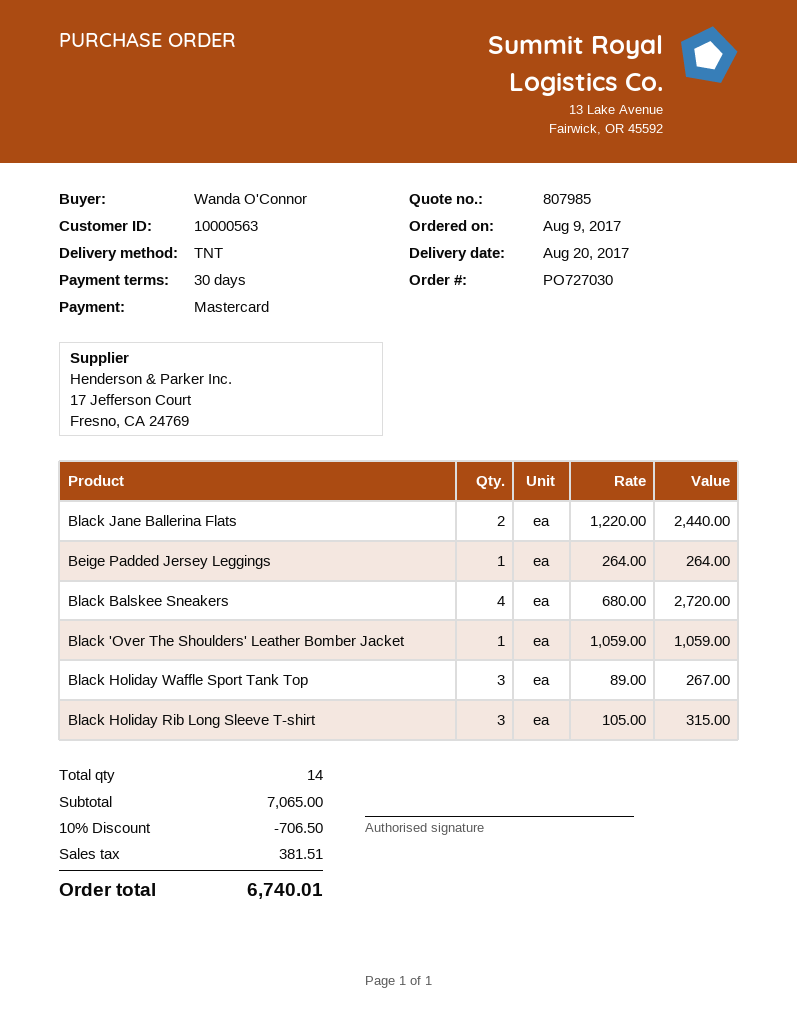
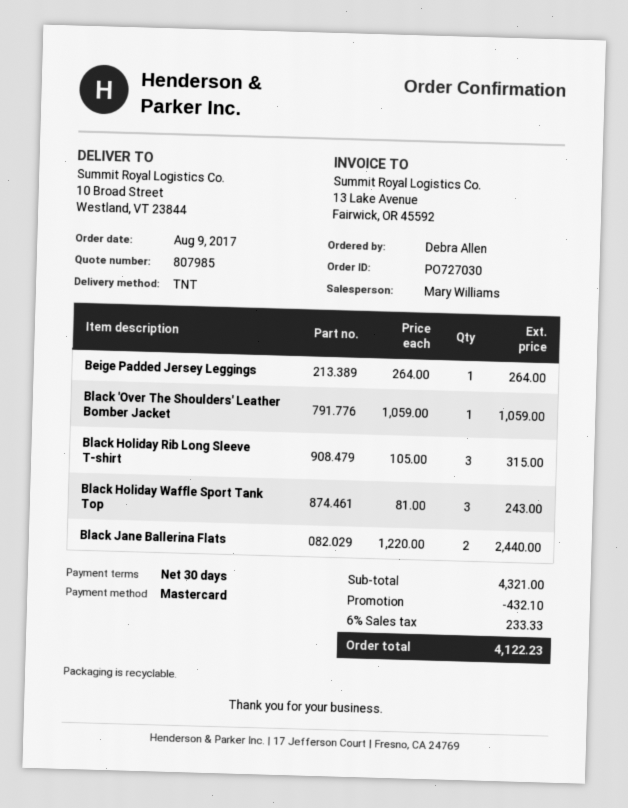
ordered by: Wanda O'Connor -> Debra Allen
Black Balskee Sneakers: 4 x 680.00 = 2720.00 -> none
Black Holiday Waffle Sport Tank Top: 3 x 89.00 = 267.00 -> 3 x 81.00 = 243.00
subtotal: 7065.00 -> 4321.00
discount: 706.50 -> 432.10
tax: 381.51 -> 233.33
total: 6740.01 -> 4122.23

